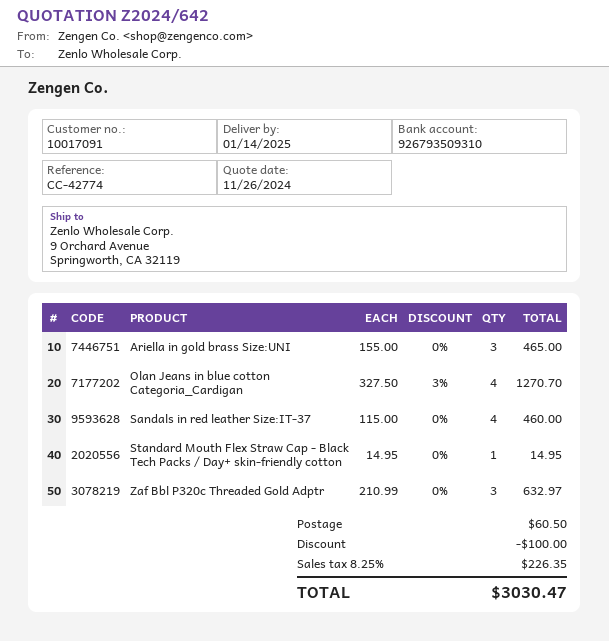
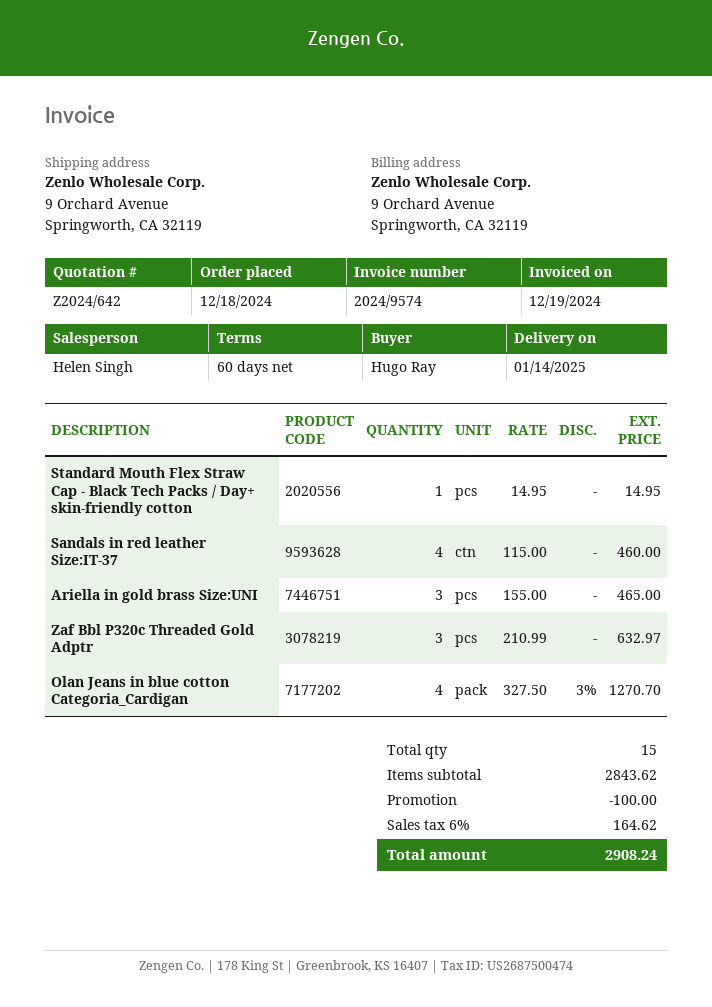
shipping: 60.50 -> none
tax: 8.25% = 226.35 -> 6% = 164.62
total: 3030.47 -> 2908.24

